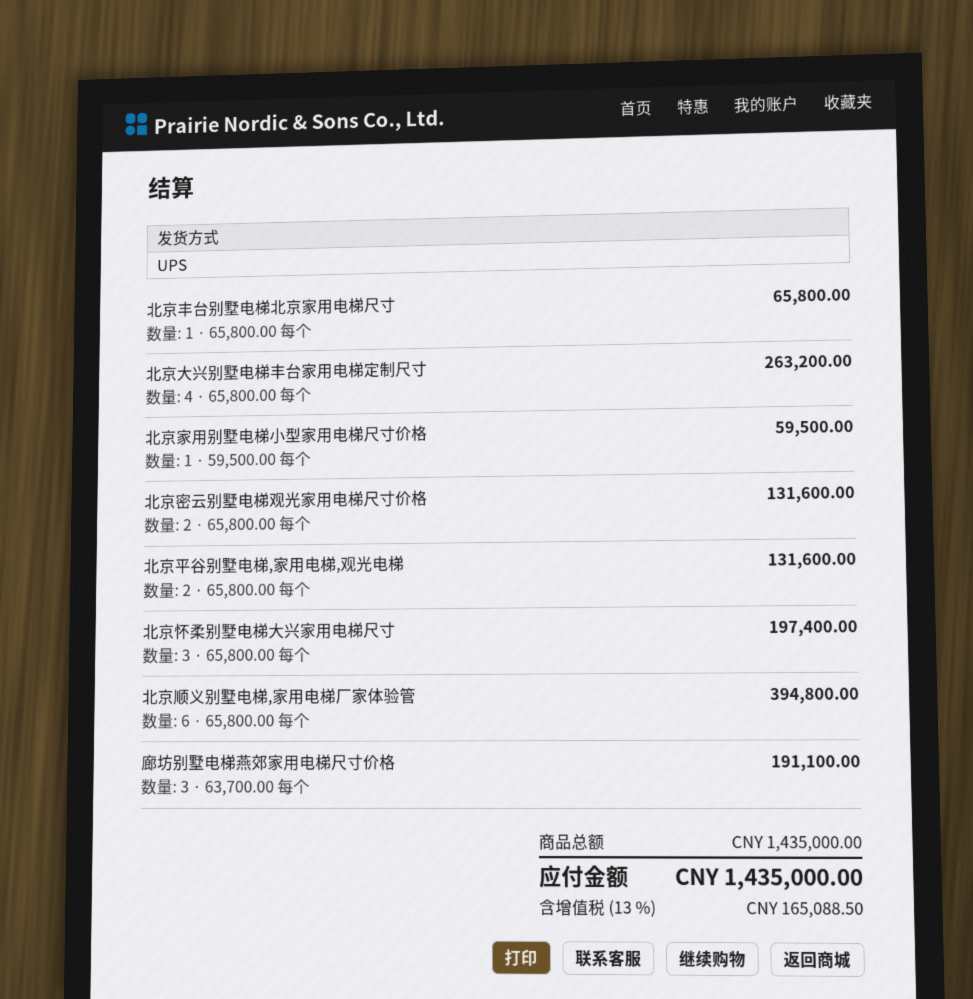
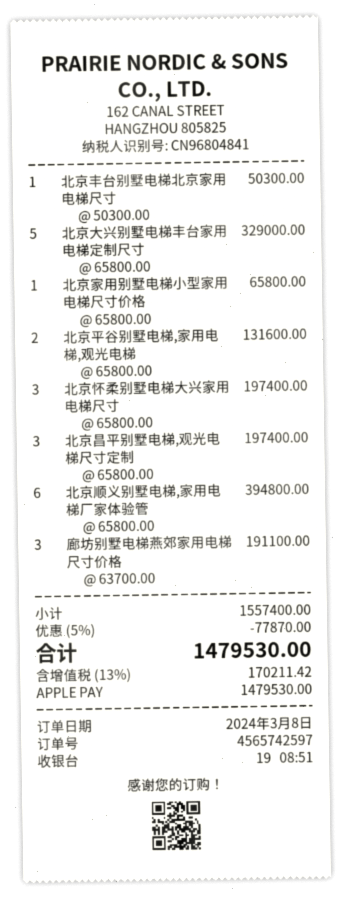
北京丰台别墅电梯北京家用电梯尺寸: 1 x 65800.00 = 65800.00 -> 1 x 50300.00 = 50300.00
北京大兴别墅电梯丰台家用电梯定制尺寸: 4 x 65800.00 = 263200.00 -> 5 x 65800.00 = 329000.00
北京家用别墅电梯小型家用电梯尺寸价格: 1 x 59500.00 = 59500.00 -> 1 x 65800.00 = 65800.00
北京密云别墅电梯观光家用电梯尺寸价格: 2 x 65800.00 = 131600.00 -> none
北京昌平别墅电梯,观光电梯尺寸定制: none -> 3 x 65800.00 = 197400.00
subtotal: 1435000.00 -> 1557400.00
discount: none -> 5% = 77870.00
tax: 13% = 165088.50 -> 13% = 170211.42
total: 1435000.00 -> 1479530.00

